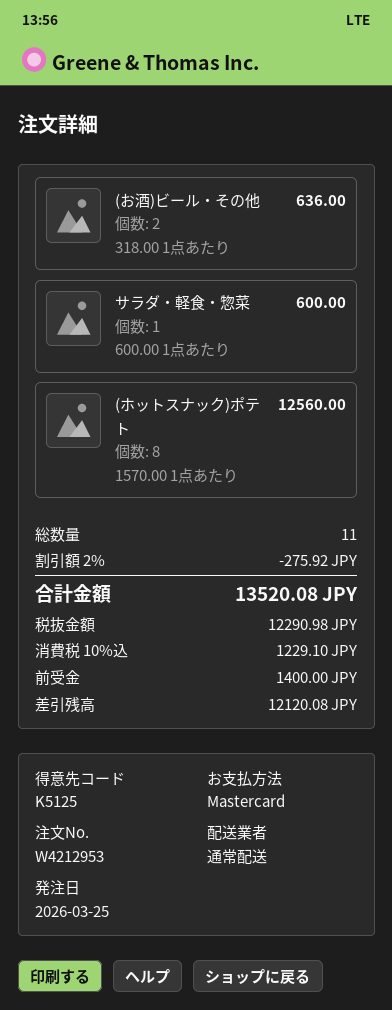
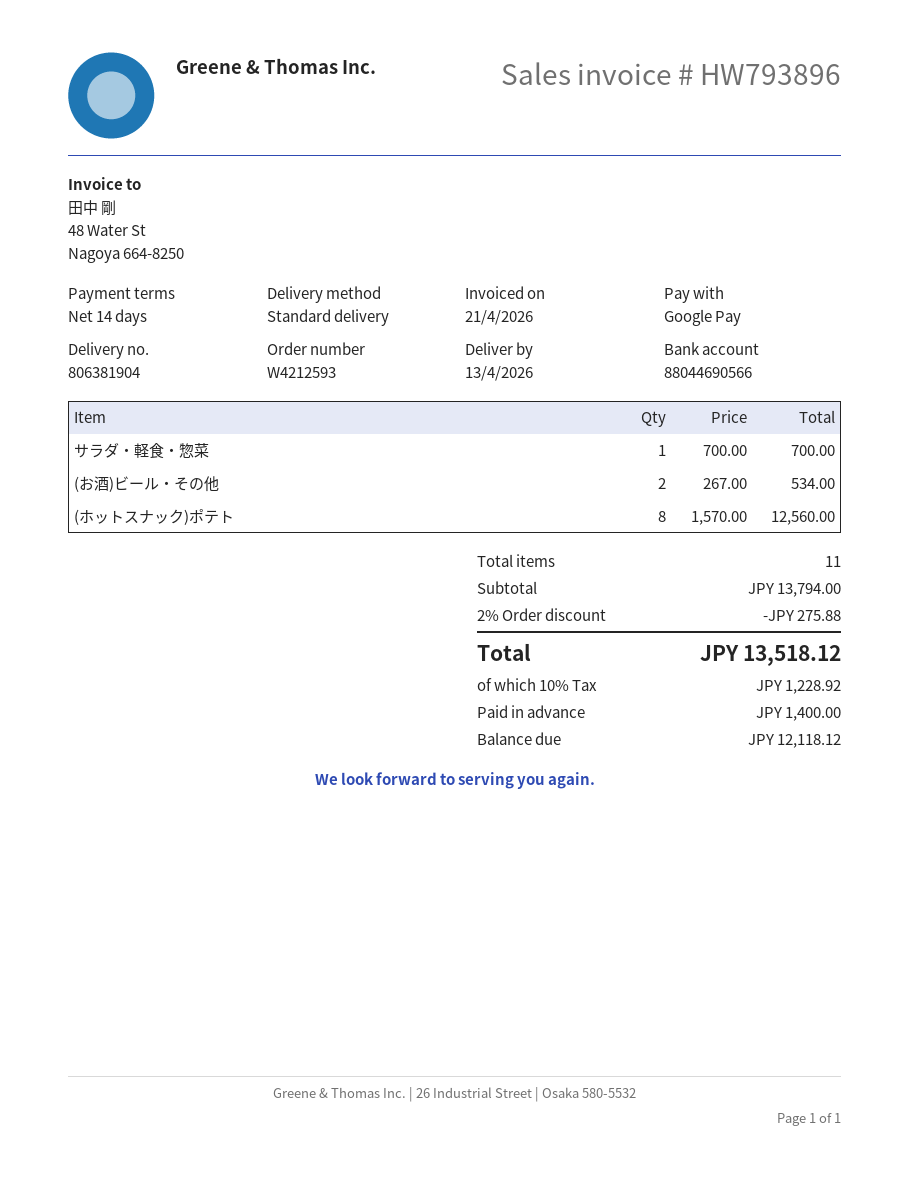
order number: W4212953 -> W4212593
payment method: Mastercard -> Google Pay
(お酒)ビール・その他: 2 x 318.00 = 636.00 -> 2 x 267.00 = 534.00
サラダ・軽食・惣菜: 1 x 600.00 = 600.00 -> 1 x 700.00 = 700.00
discount: 2% = 275.92 -> 2% = 275.88
tax: 10% = 1229.10 -> 10% = 1228.92
total: 13520.08 -> 13518.12
balance: 12120.08 -> 12118.12

